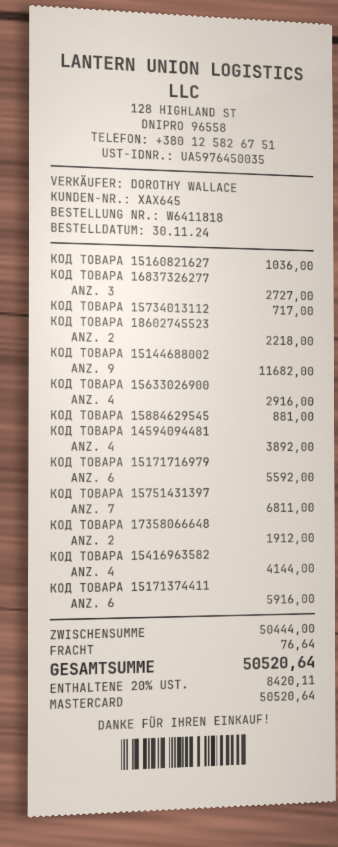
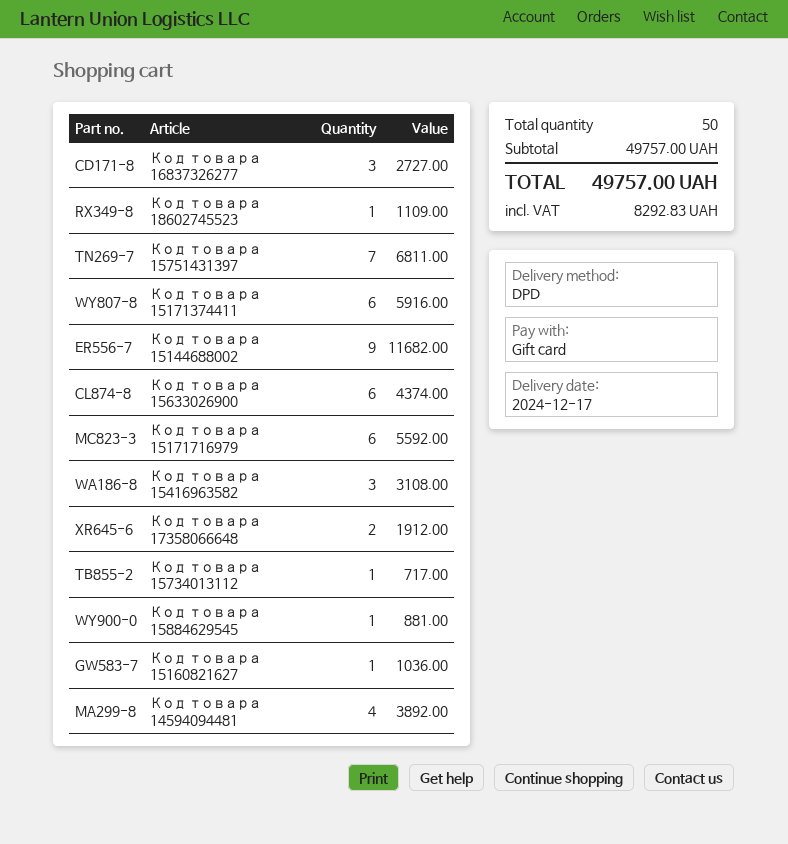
payment method: Mastercard -> gift card
КОД ТОВАРА 18602745523: 2 for 2218.00 -> 1 for 1109.00
КОД ТОВАРА 15633026900: 4 for 2916.00 -> 6 for 4374.00
КОД ТОВАРА 15416963582: 4 for 4144.00 -> 3 for 3108.00
subtotal: 50444.00 -> 49757.00
shipping: 76.64 -> none
tax: 8420.11 -> 8292.83
total: 50520.64 -> 49757.00

